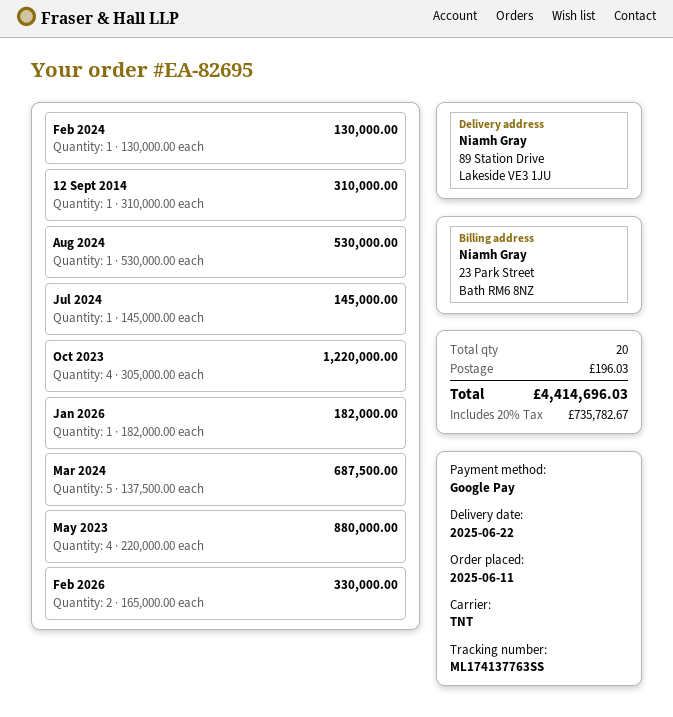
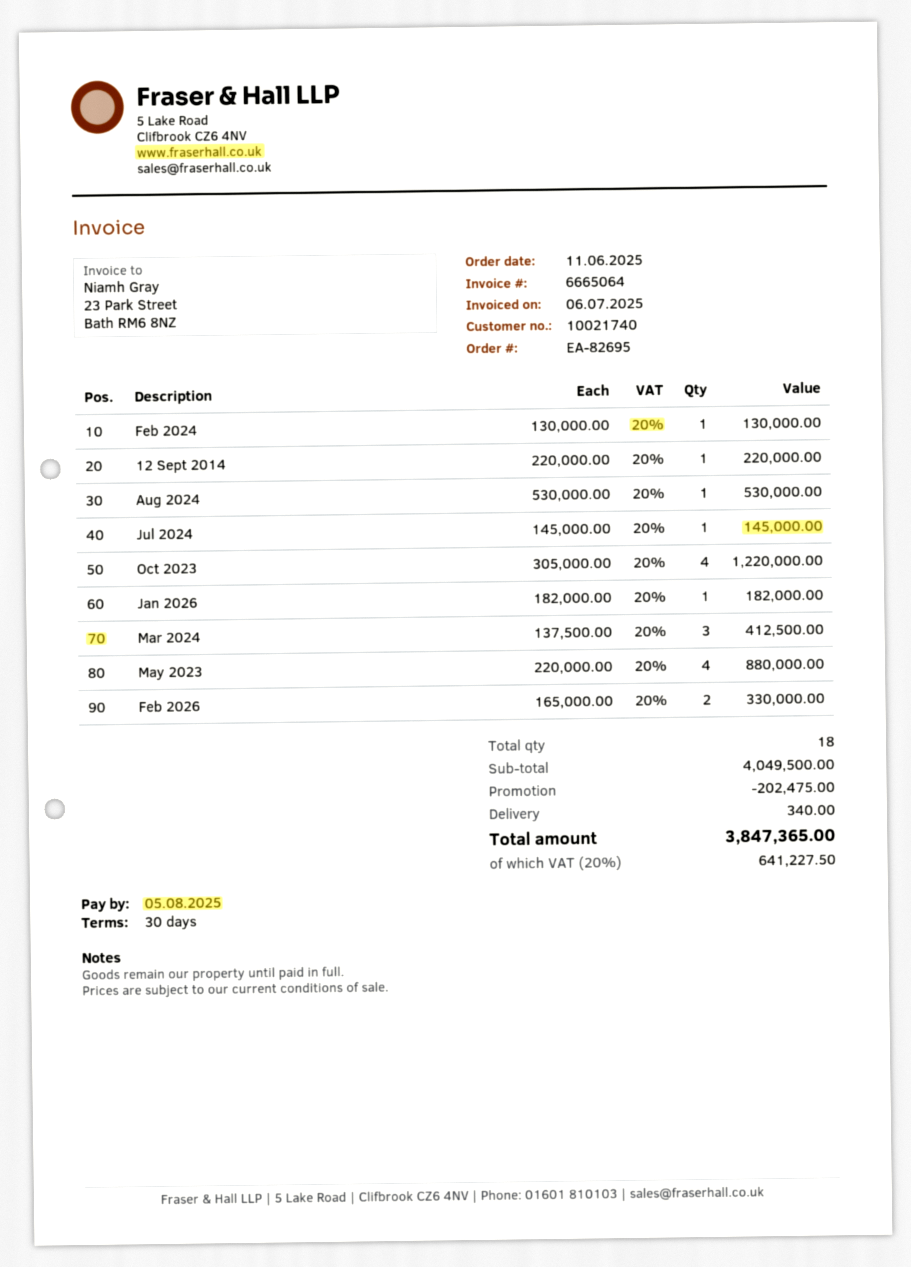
12 Sept 2014: 1 x 310000.00 = 310000.00 -> 1 x 220000.00 = 220000.00
Mar 2024: 5 x 137500.00 = 687500.00 -> 3 x 137500.00 = 412500.00
total quantity: 20 -> 18
discount: none -> 202475.00
shipping: 196.03 -> 340.00
tax: 20% = 735782.67 -> 20% = 641227.50
total: 4414696.03 -> 3847365.00

